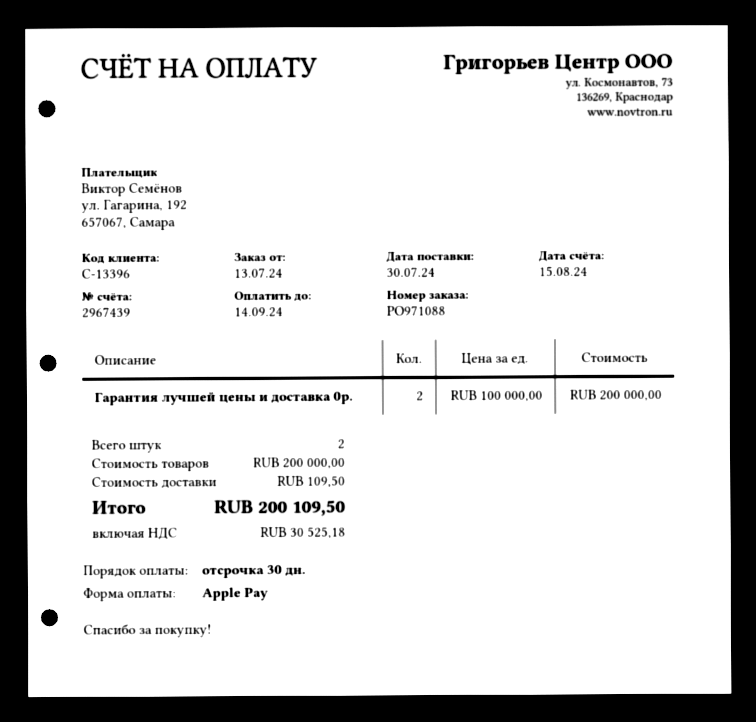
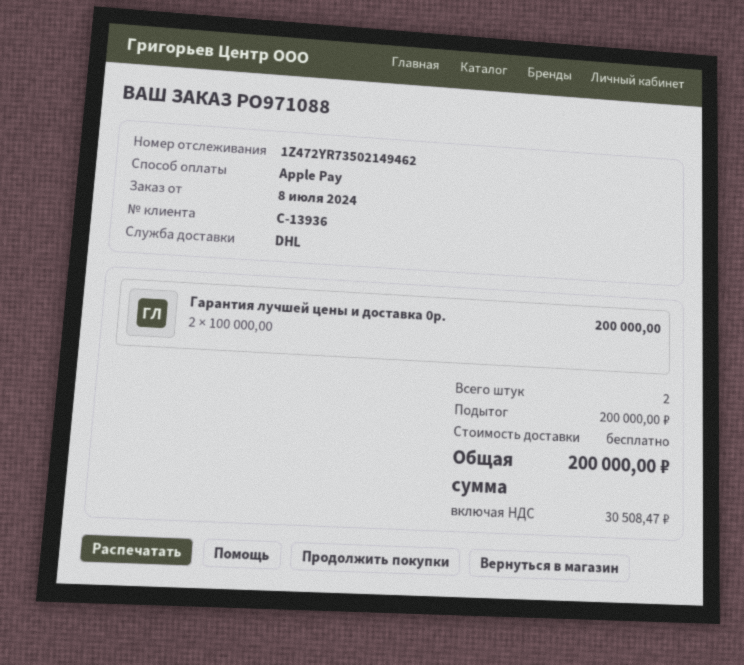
order date: 2024-07-13 -> 2024-07-08
customer number: C-13396 -> C-13936
shipping: 109.50 -> 0.00
tax: 30525.18 -> 30508.47
total: 200109.50 -> 200000.00

